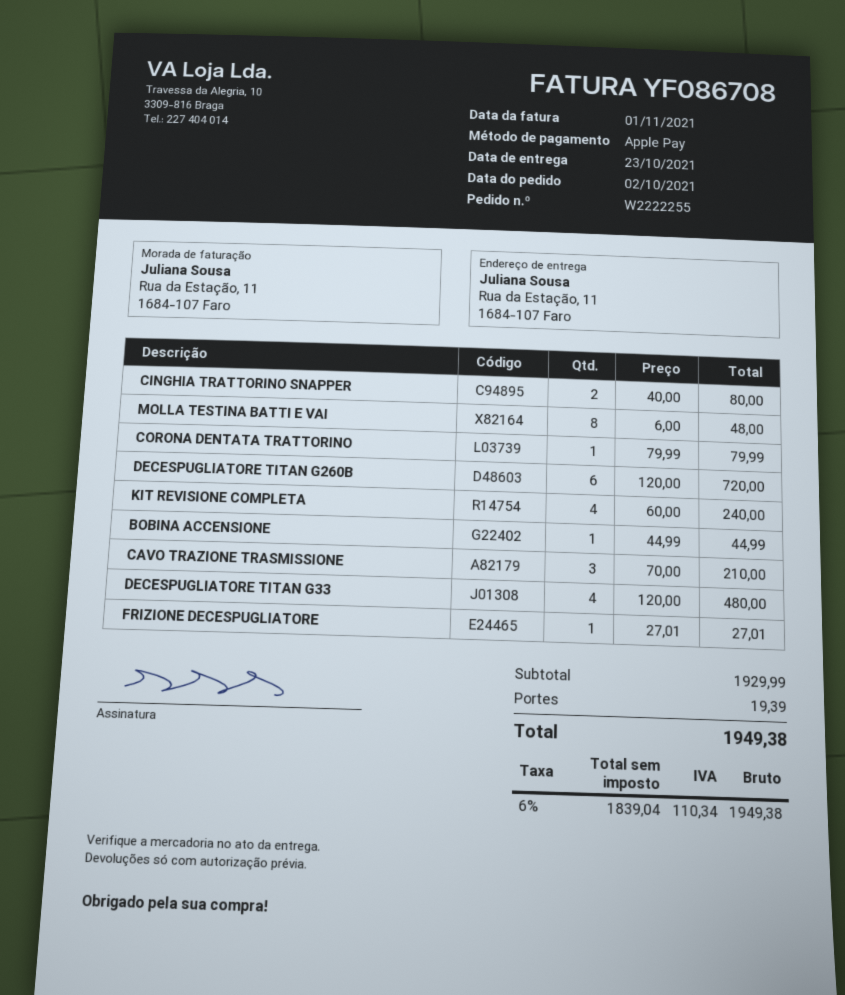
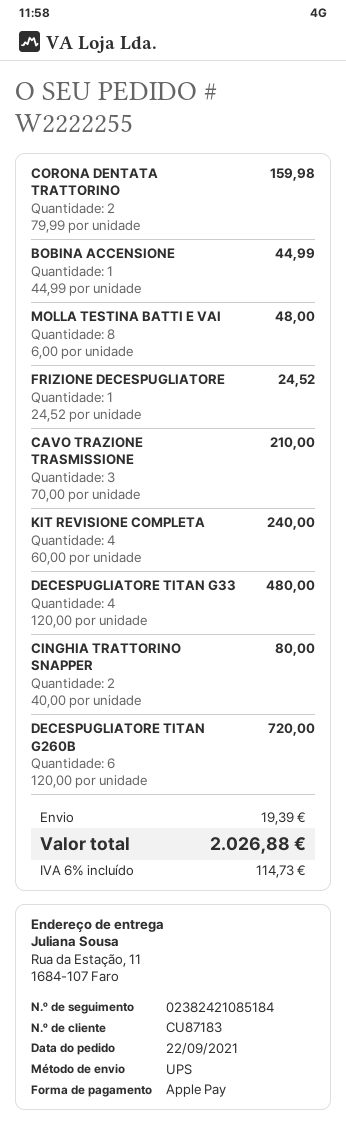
order date: 2021-10-02 -> 2021-09-22
CORONA DENTATA TRATTORINO: 1 x 79.99 = 79.99 -> 2 x 79.99 = 159.98
FRIZIONE DECESPUGLIATORE: 1 x 27.01 = 27.01 -> 1 x 24.52 = 24.52
tax: 6% = 110.34 -> 6% = 114.73
total: 1949.38 -> 2026.88

